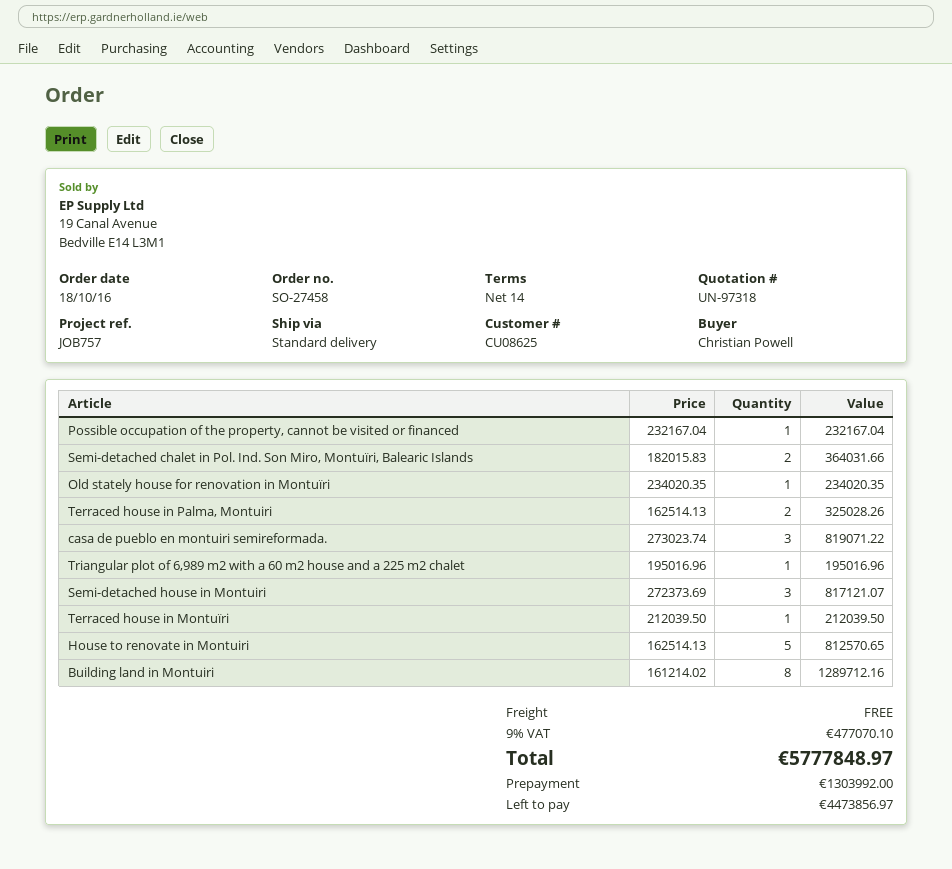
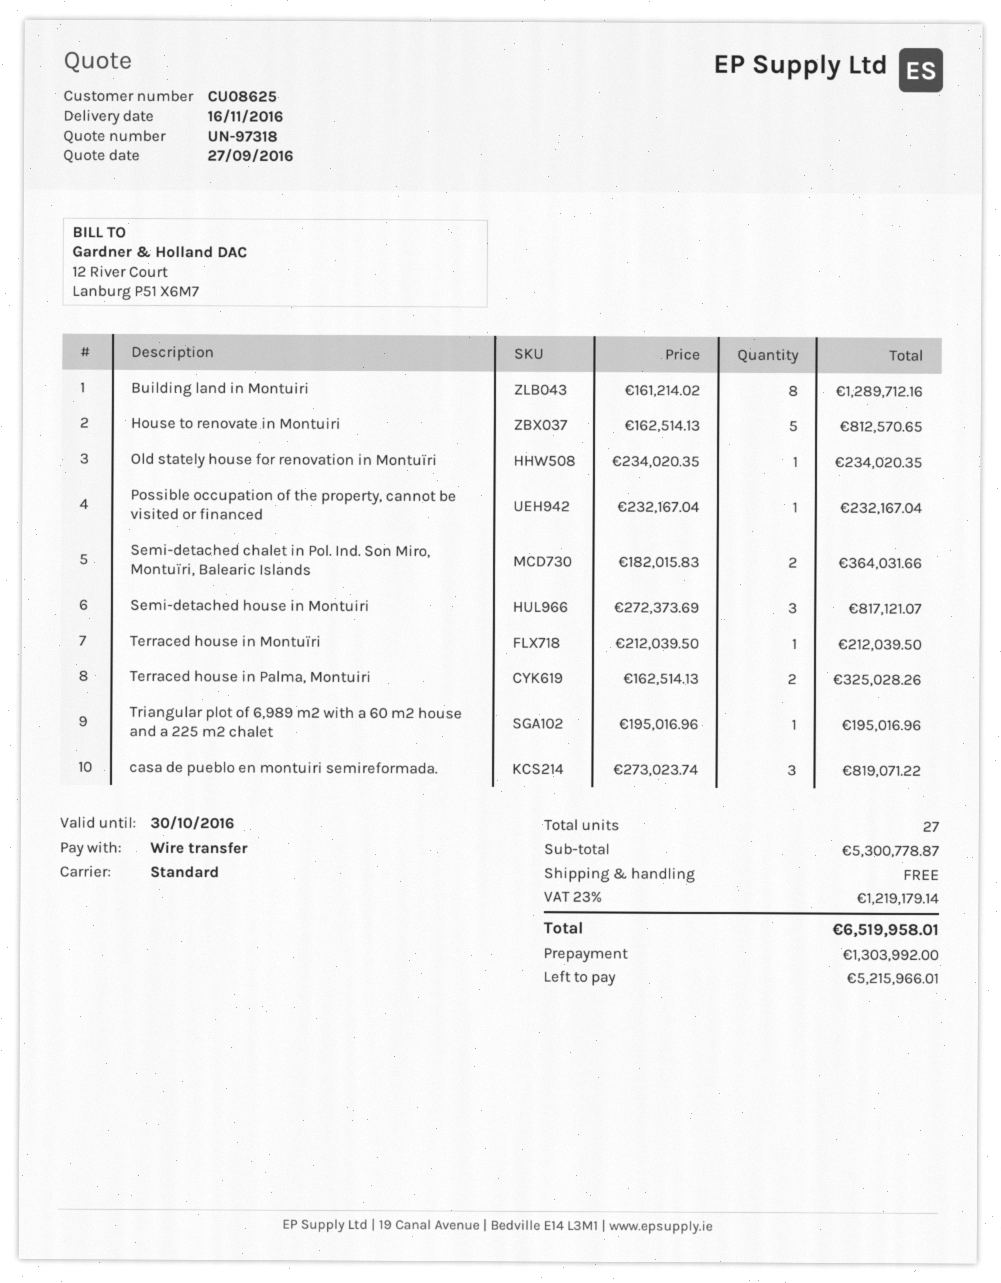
tax: 9% = 477070.10 -> 23% = 1219179.14
total: 5777848.97 -> 6519958.01
balance: 4473856.97 -> 5215966.01

